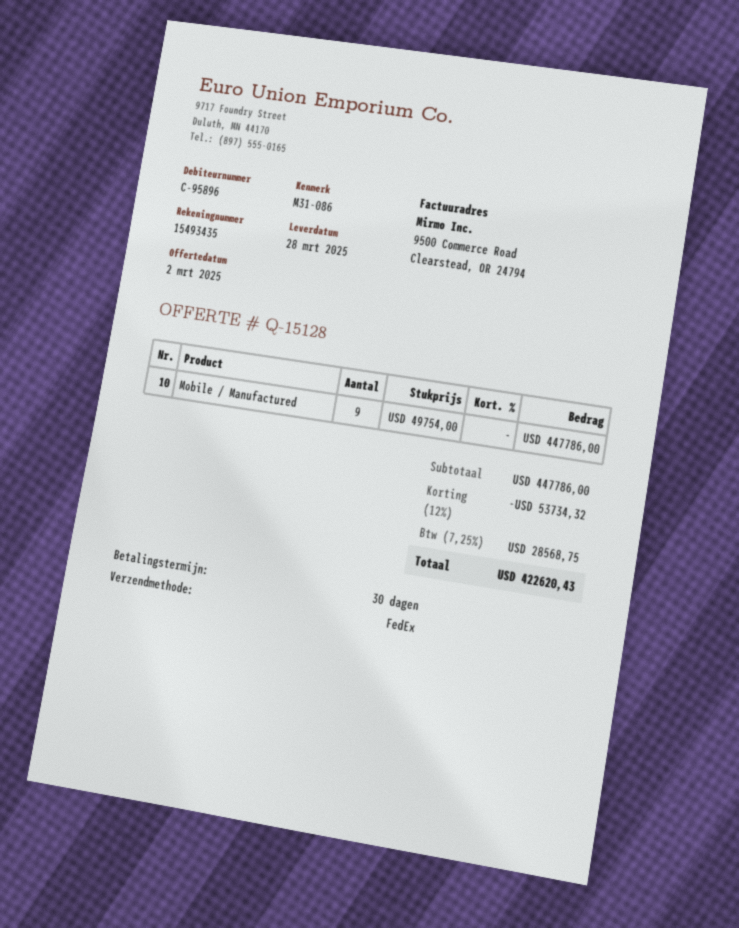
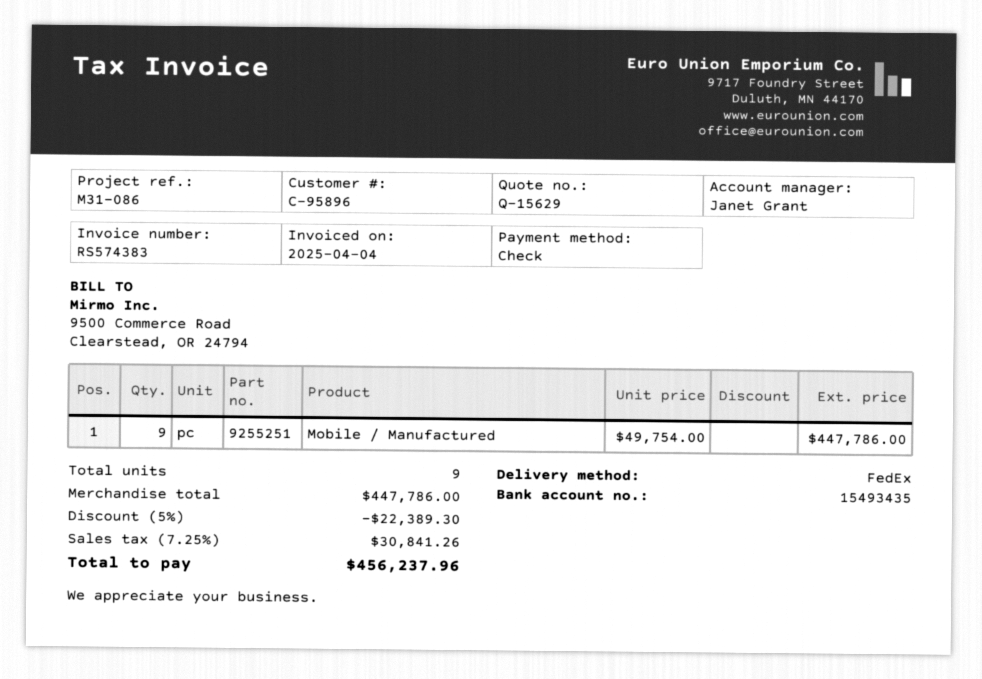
quote number: Q-15128 -> Q-15629
discount: 12% = 53734.32 -> 5% = 22389.30
tax: 7.25% = 28568.75 -> 7.25% = 30841.26
total: 422620.43 -> 456237.96

